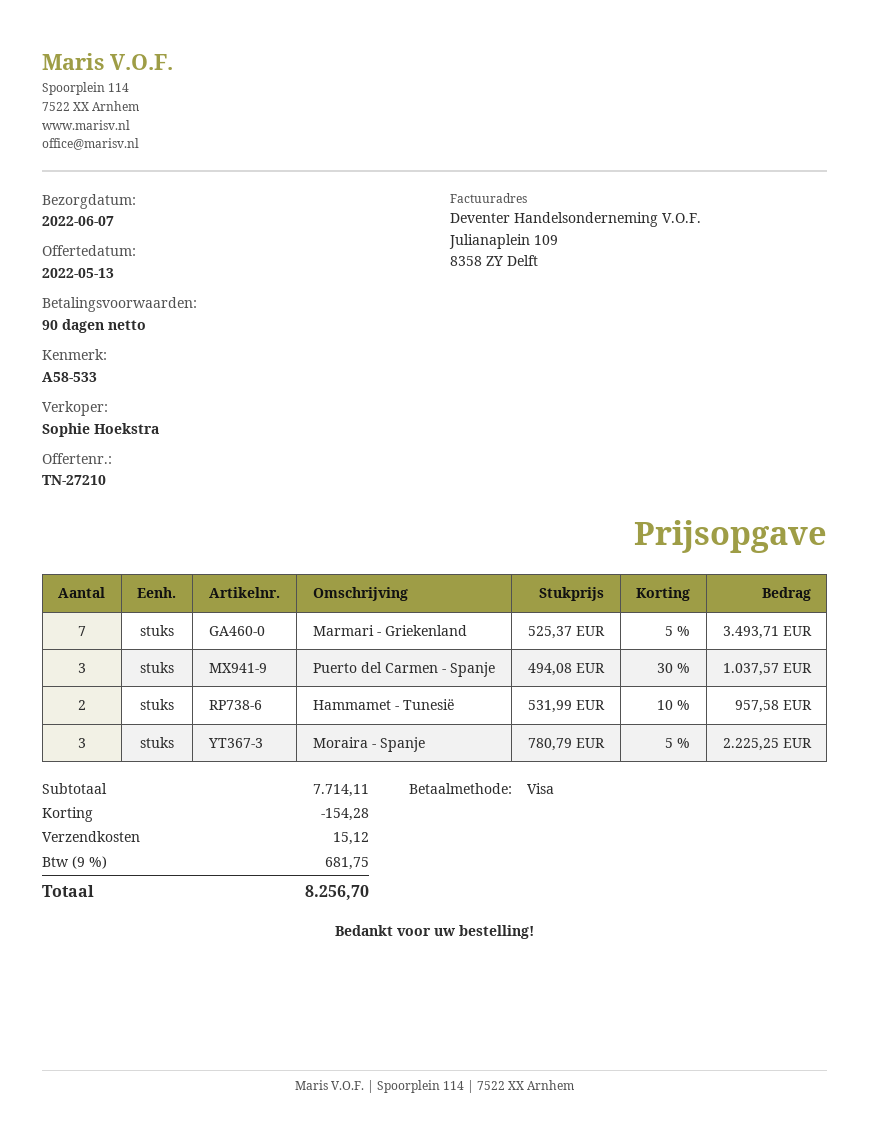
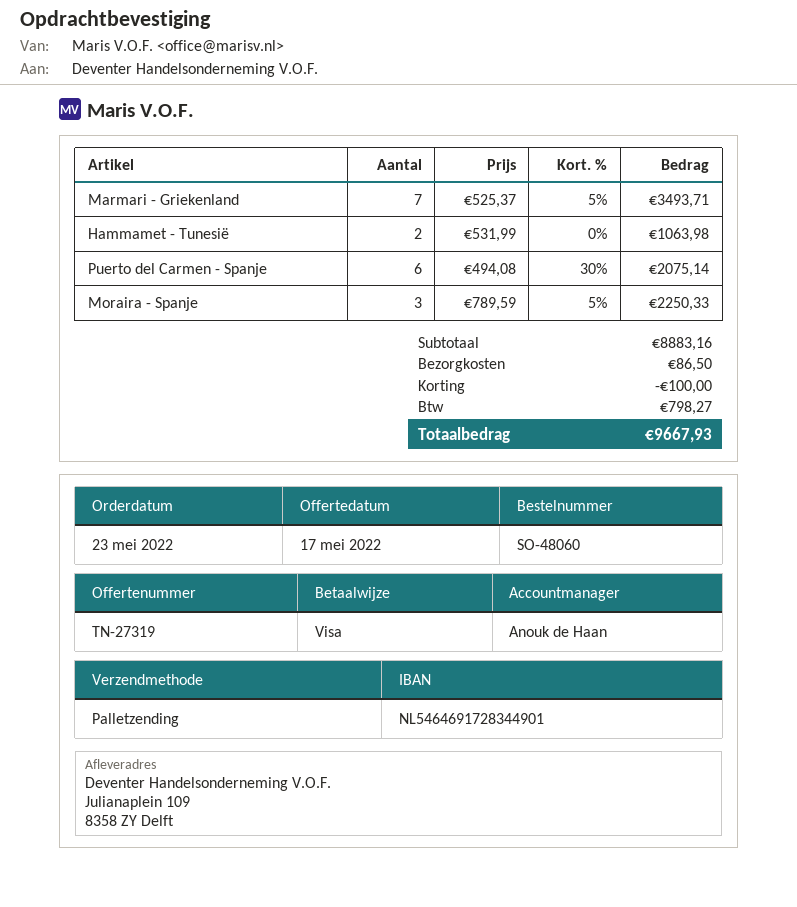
quote number: TN-27210 -> TN-27319
quote date: 2022-05-13 -> 2022-05-17
sales rep: Sophie Hoekstra -> Anouk de Haan
Puerto del Carmen - Spanje: 3 x 494.08 - 30% = 1037.57 -> 6 x 494.08 - 30% = 2075.14
Hammamet - Tunesië: 2 x 531.99 - 10% = 957.58 -> 2 x 531.99 = 1063.98
Moraira - Spanje: 3 x 780.79 - 5% = 2225.25 -> 3 x 789.59 - 5% = 2250.33
subtotal: 7714.11 -> 8883.16
discount: 154.28 -> 100.00
shipping: 15.12 -> 86.50
tax: 681.75 -> 798.27
total: 8256.70 -> 9667.93

